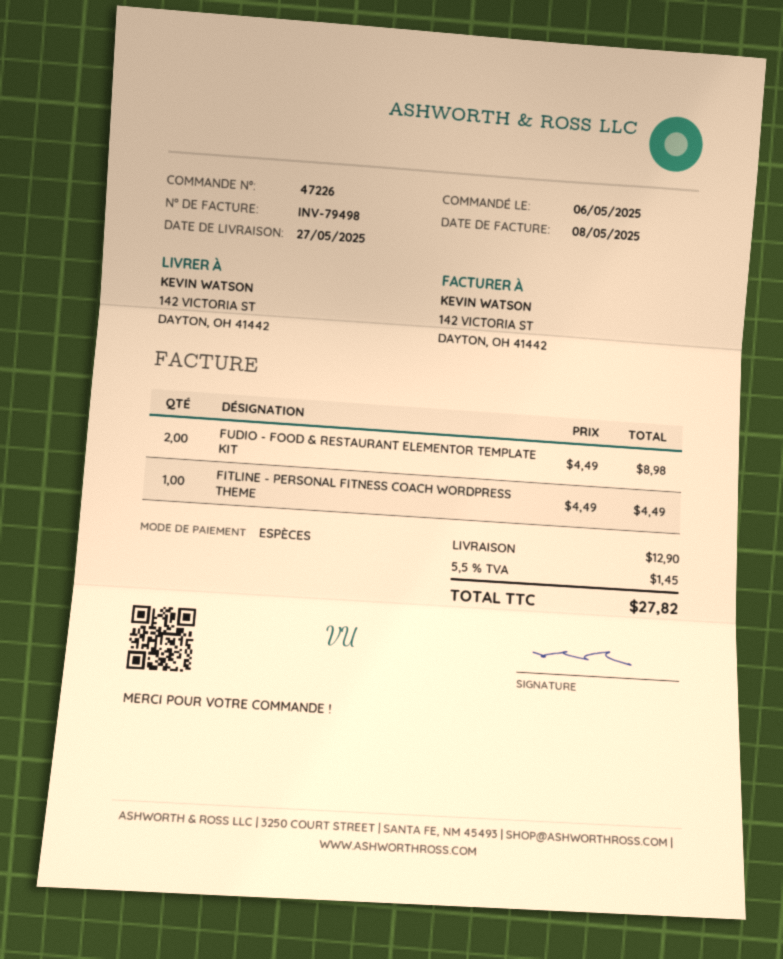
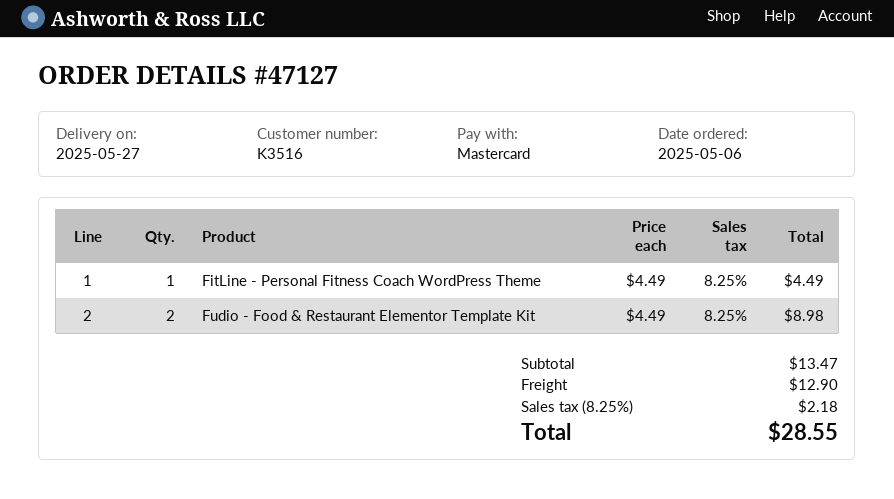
order number: 47226 -> 47127
payment method: cash -> Mastercard
tax: 5.5% = 1.45 -> 8.25% = 2.18
total: 27.82 -> 28.55

